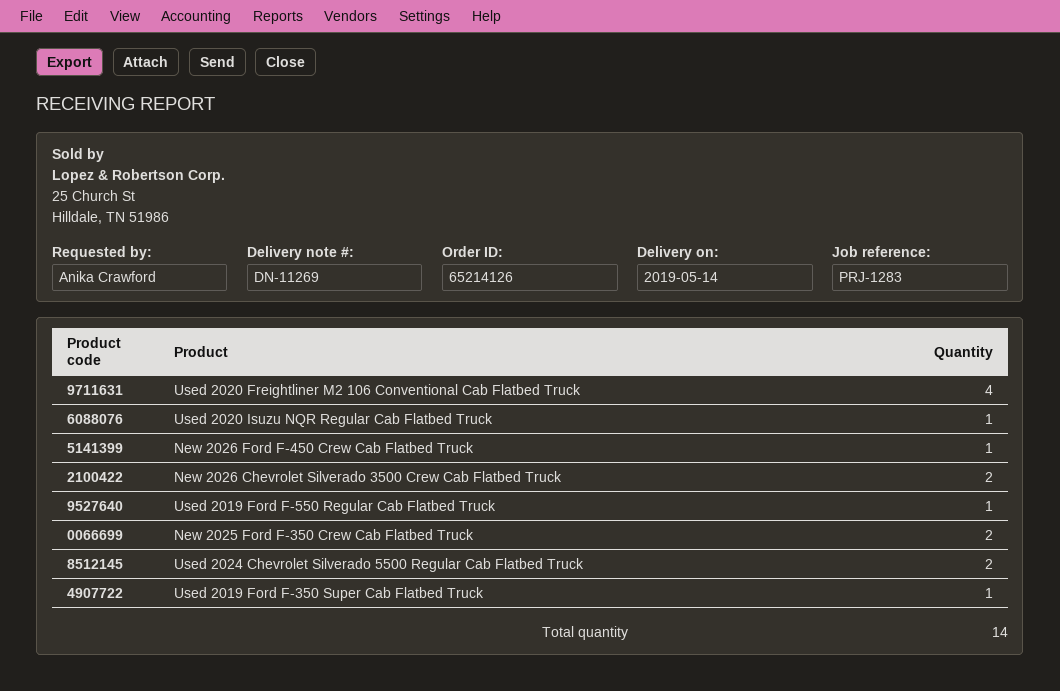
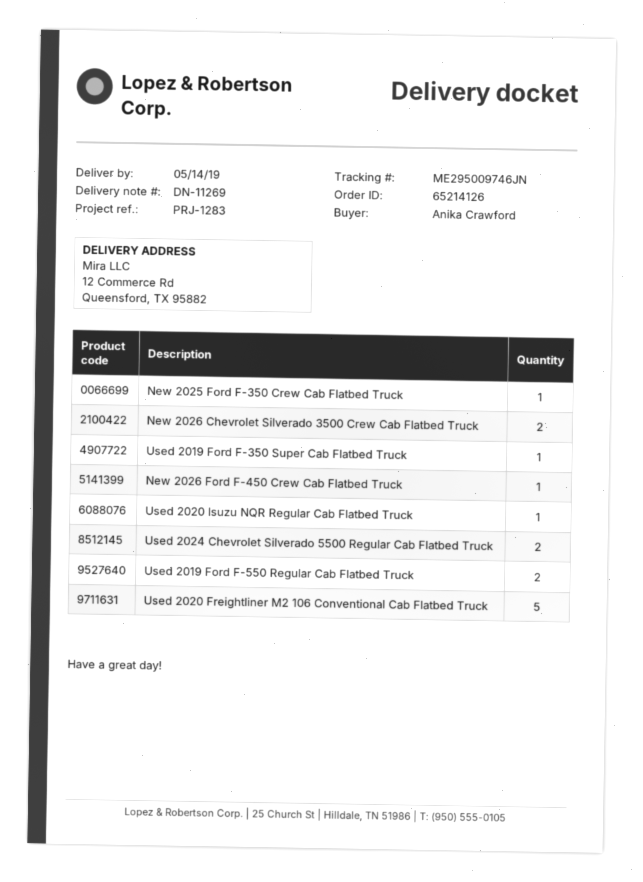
Used 2020 Freightliner M2 106 Conventional Cab Flatbed Truck: 4 -> 5
Used 2019 Ford F-550 Regular Cab Flatbed Truck: 1 -> 2
New 2025 Ford F-350 Crew Cab Flatbed Truck: 2 -> 1

